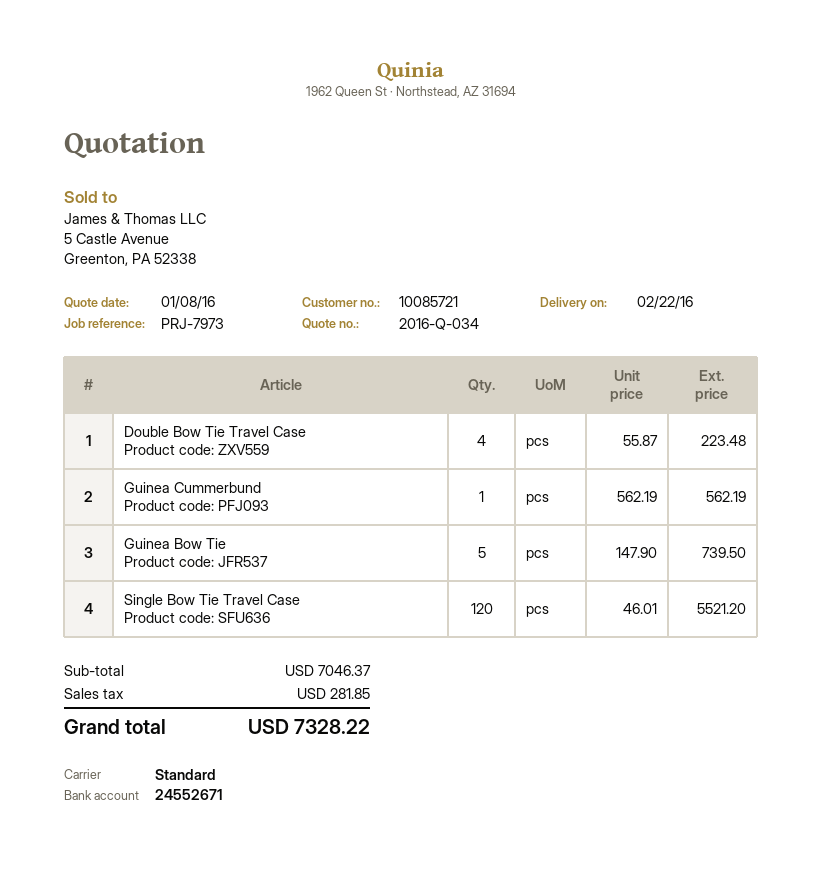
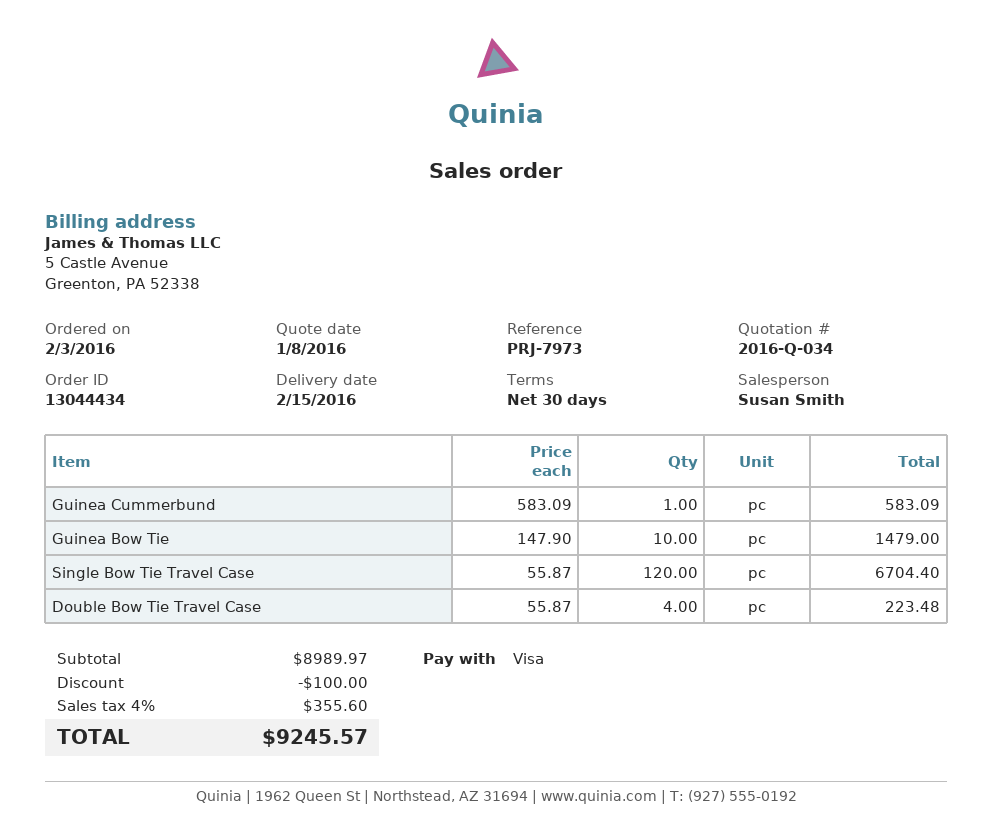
delivery date: 2016-02-22 -> 2016-02-15
Guinea Cummerbund: 1 x 562.19 = 562.19 -> 1 x 583.09 = 583.09
Guinea Bow Tie: 5 x 147.90 = 739.50 -> 10 x 147.90 = 1479.00
Single Bow Tie Travel Case: 120 x 46.01 = 5521.20 -> 120 x 55.87 = 6704.40
subtotal: 7046.37 -> 8989.97
discount: none -> 100.00
tax: 281.85 -> 355.60
total: 7328.22 -> 9245.57

